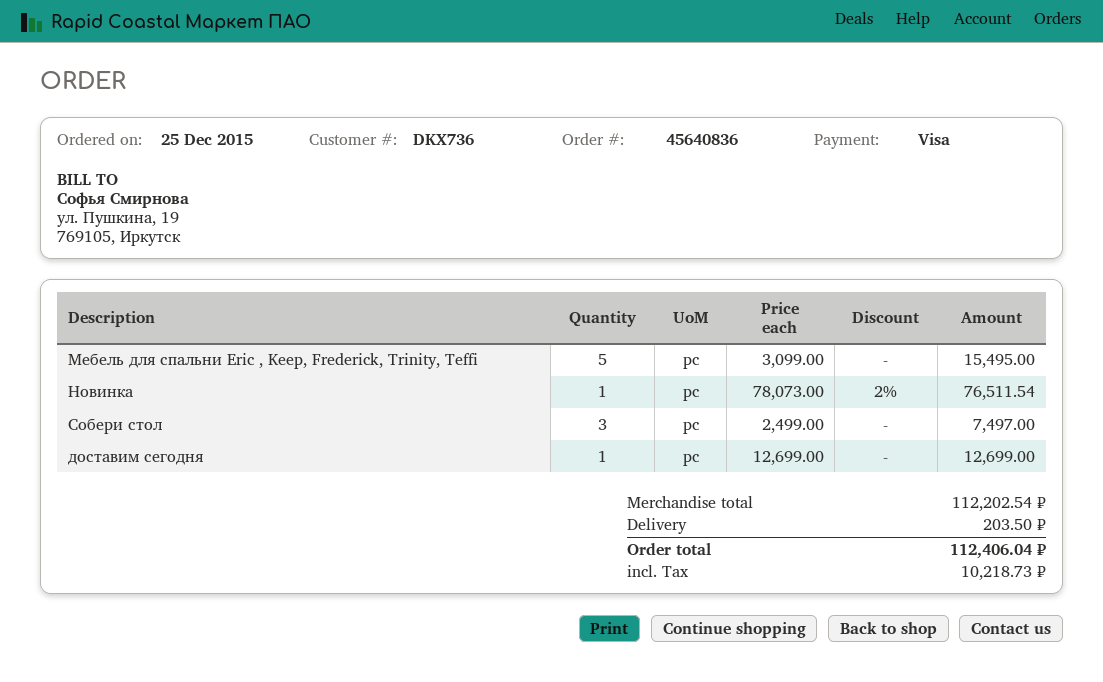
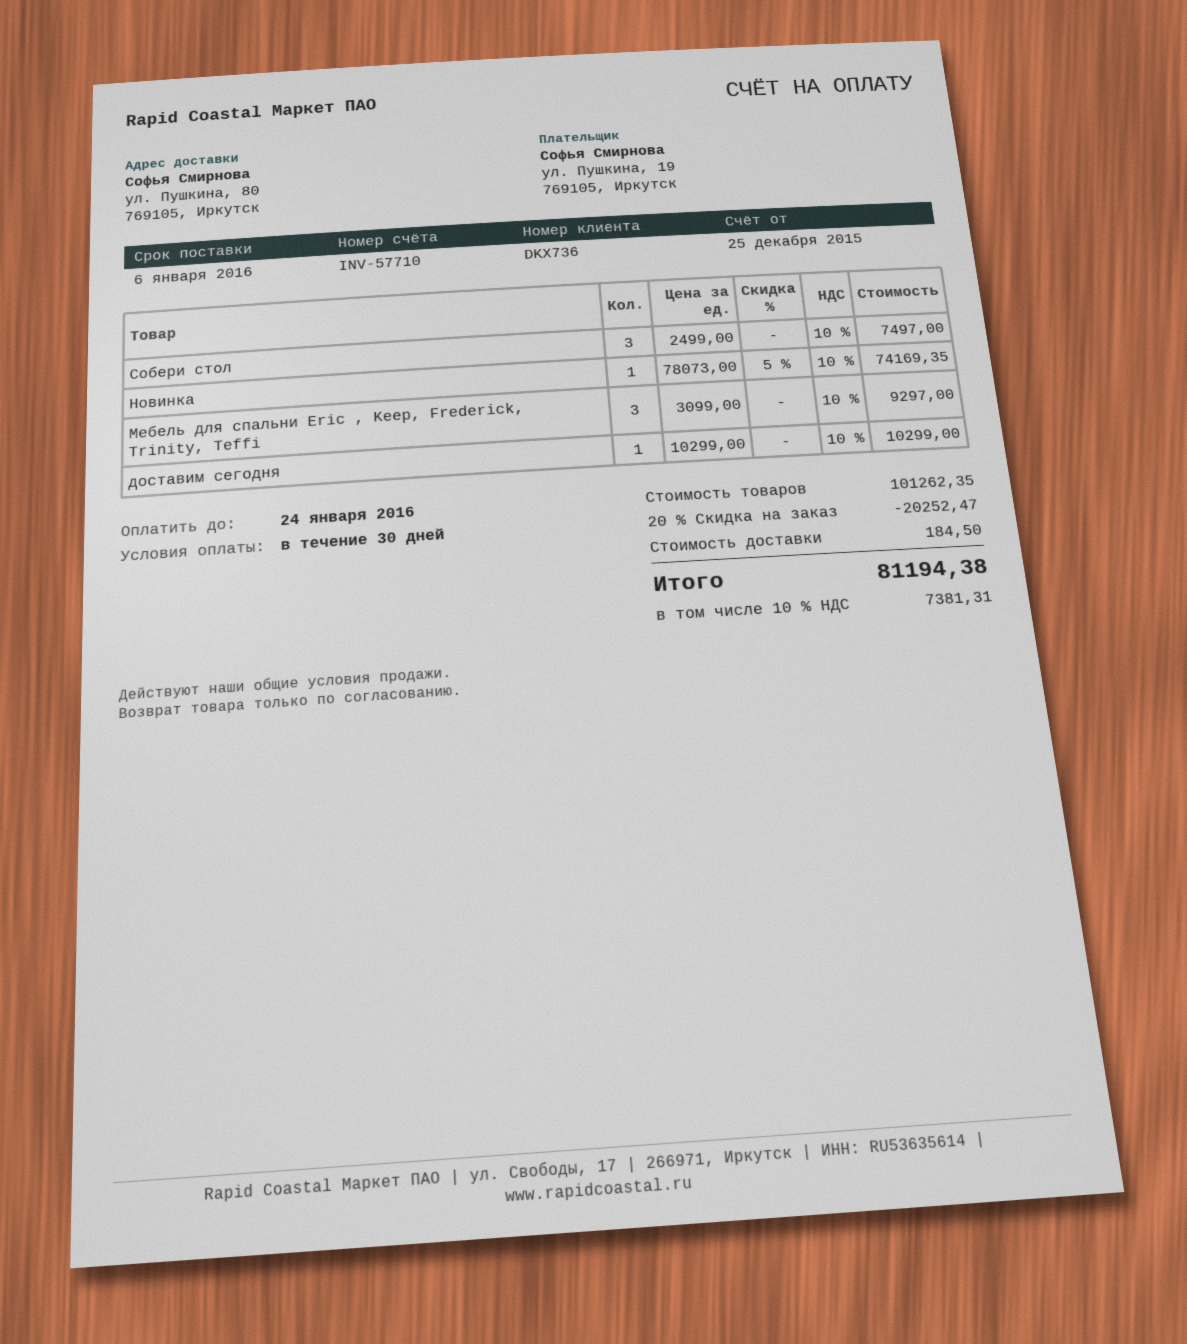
Мебель для спальни Eric , Keep, Frederick, Trinity, Teffi: 5 x 3099.00 = 15495.00 -> 3 x 3099.00 = 9297.00
Новинка: 1 x 78073.00 - 2% = 76511.54 -> 1 x 78073.00 - 5% = 74169.35
доставим сегодня: 1 x 12699.00 = 12699.00 -> 1 x 10299.00 = 10299.00
subtotal: 112202.54 -> 101262.35
discount: none -> 20% = 20252.47
shipping: 203.50 -> 184.50
tax: 10218.73 -> 7381.31
total: 112406.04 -> 81194.38

